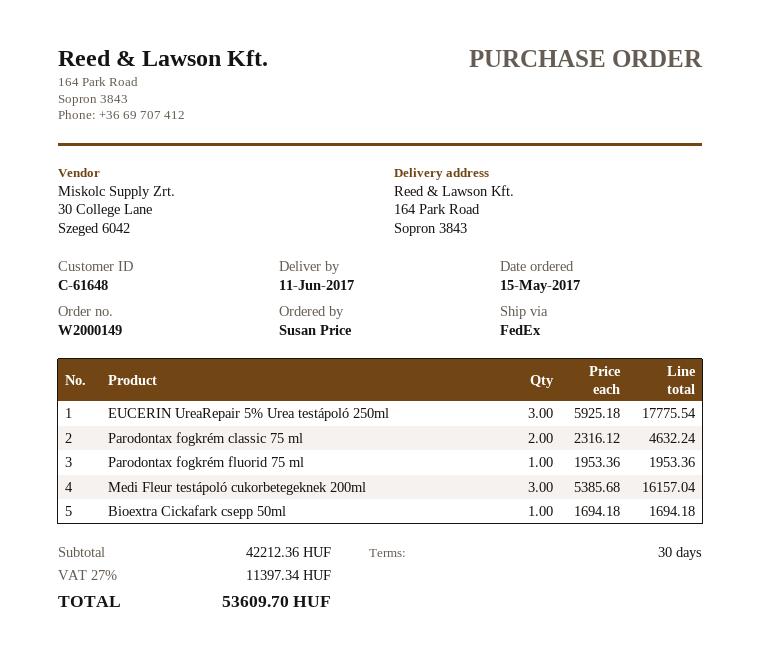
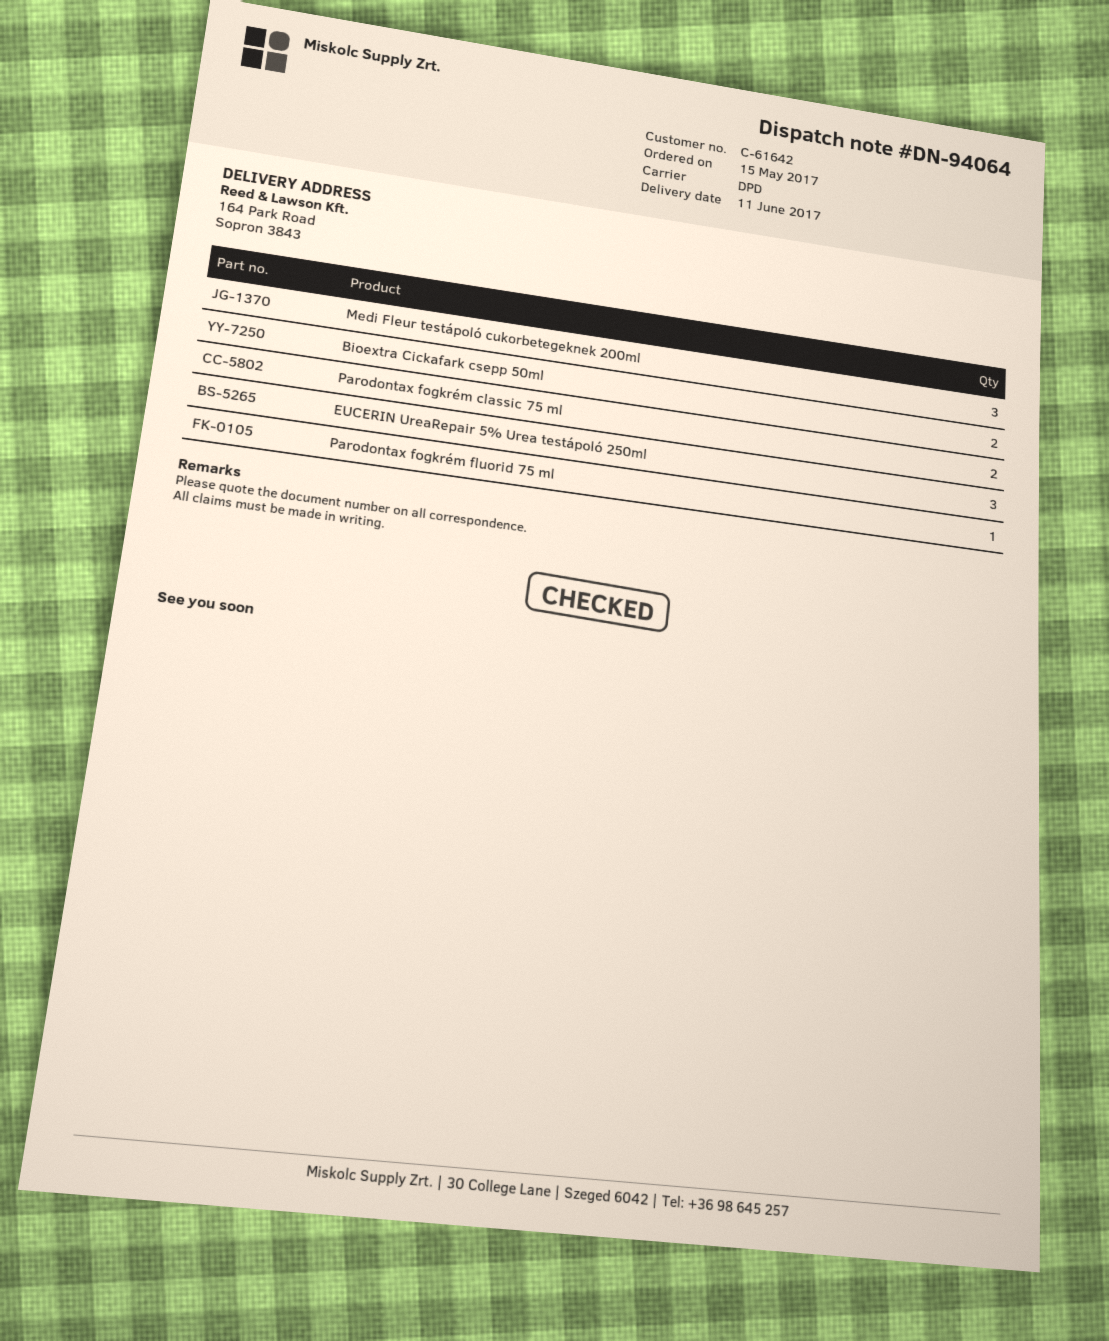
customer number: C-61648 -> C-61642
shipping method: FedEx -> DPD
Bioextra Cickafark csepp 50ml: 1 -> 2

